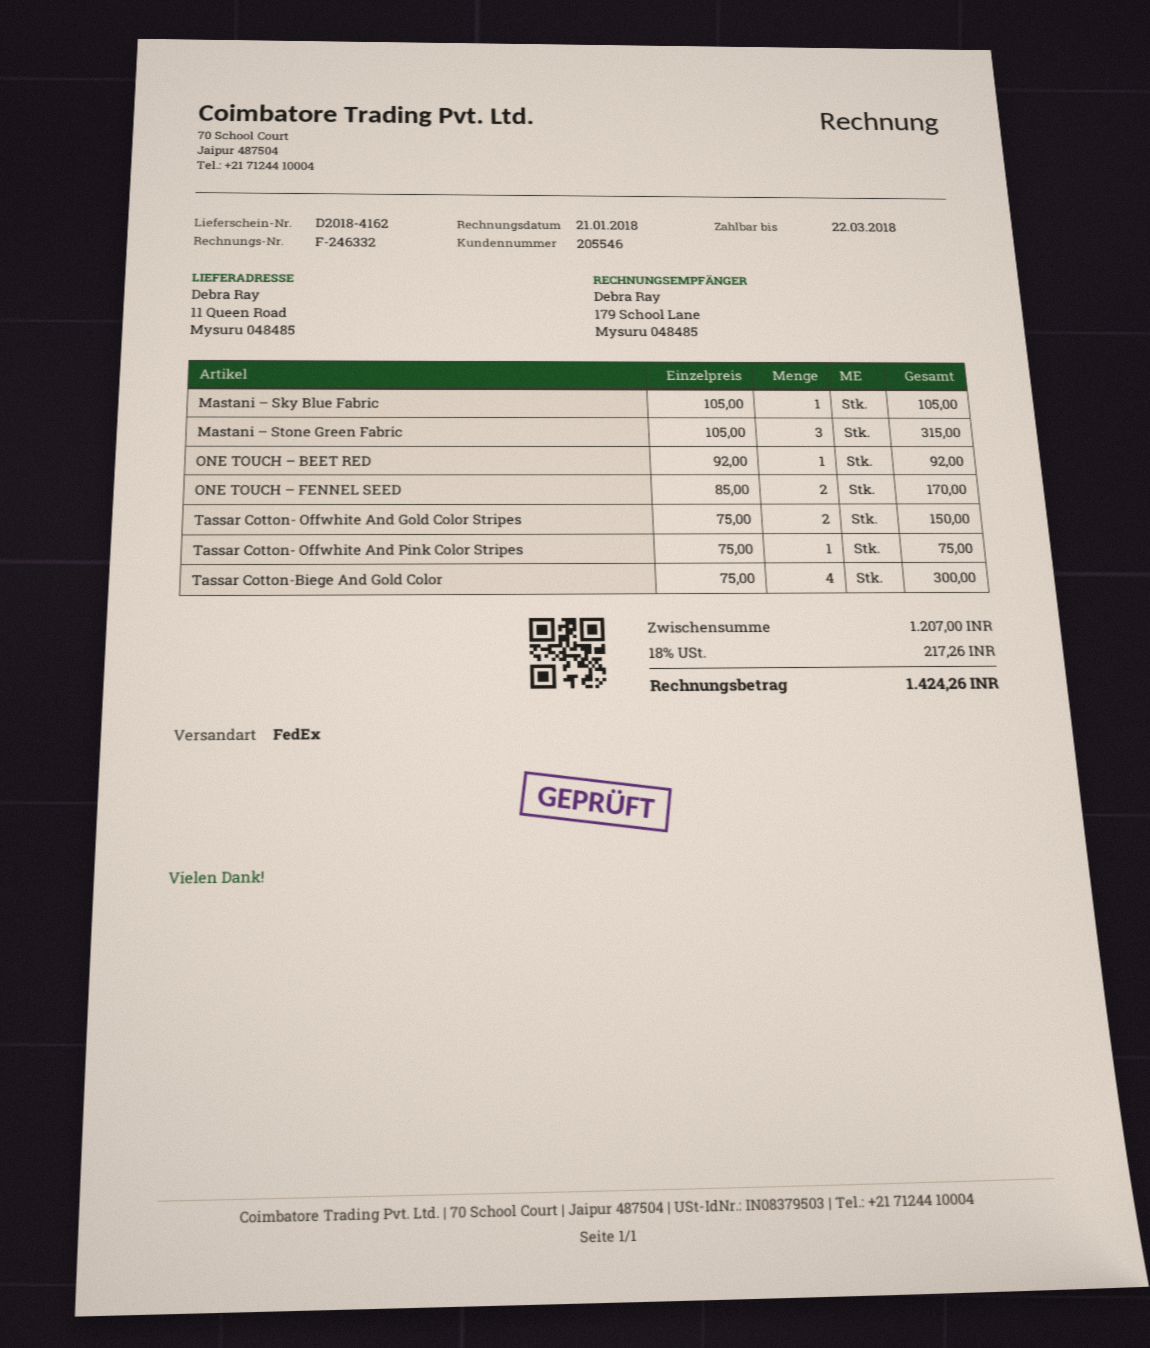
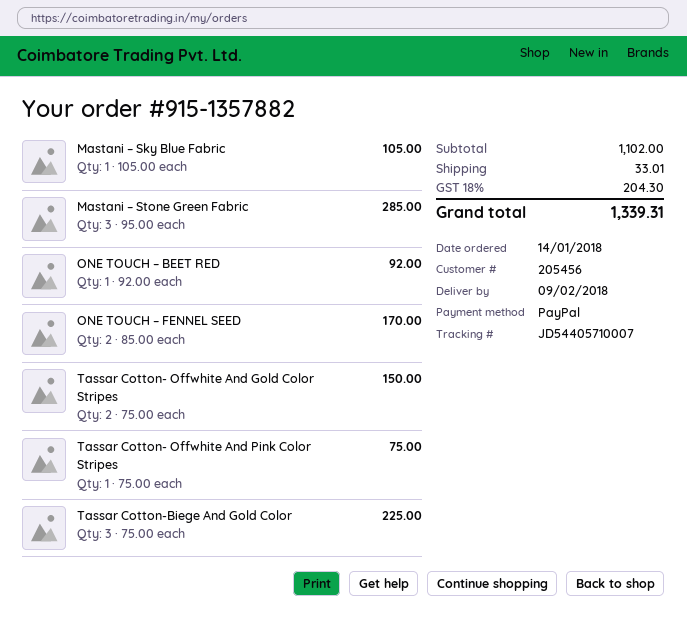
customer number: 205546 -> 205456
Mastani – Stone Green Fabric: 3 x 105.00 = 315.00 -> 3 x 95.00 = 285.00
Tassar Cotton-Biege And Gold Color: 4 x 75.00 = 300.00 -> 3 x 75.00 = 225.00
subtotal: 1207.00 -> 1102.00
shipping: none -> 33.01
tax: 18% = 217.26 -> 18% = 204.30
total: 1424.26 -> 1339.31

